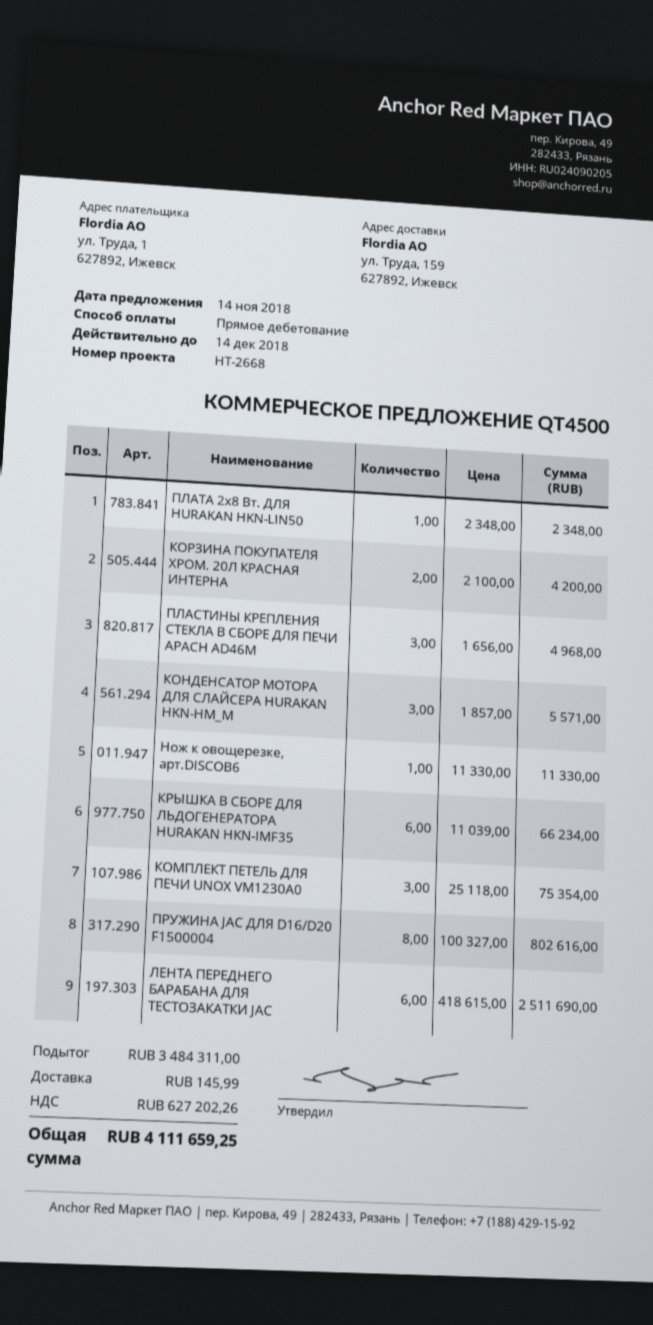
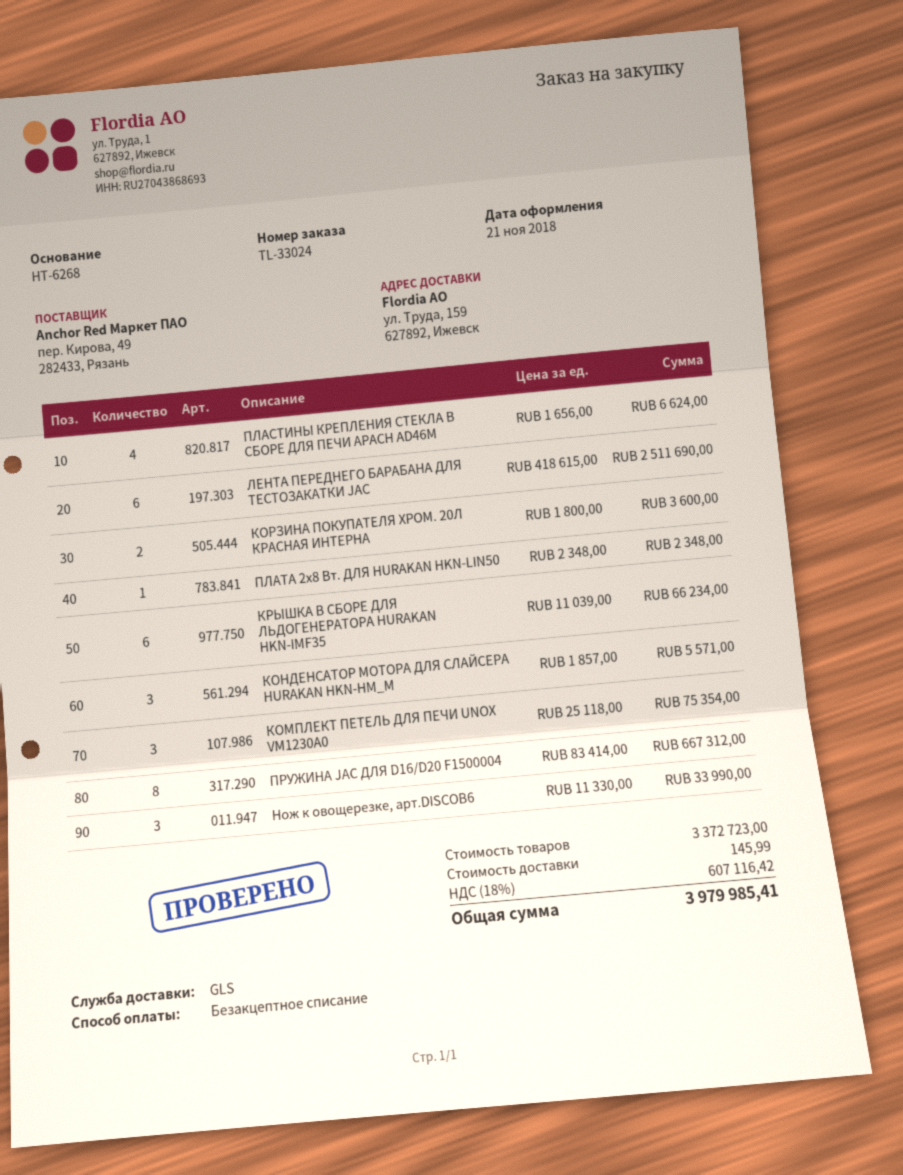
reference: HT-2668 -> HT-6268
КОРЗИНА ПОКУПАТЕЛЯ ХРОМ. 20Л КРАСНАЯ ИНТЕРНА: 2 x 2100.00 = 4200.00 -> 2 x 1800.00 = 3600.00
ПЛАСТИНЫ КРЕПЛЕНИЯ СТЕКЛА В СБОРЕ ДЛЯ ПЕЧИ APACH AD46M: 3 x 1656.00 = 4968.00 -> 4 x 1656.00 = 6624.00
Нож к овощерезке, арт.DISCOB6: 1 x 11330.00 = 11330.00 -> 3 x 11330.00 = 33990.00
ПРУЖИНА JAC ДЛЯ D16/D20 F1500004: 8 x 100327.00 = 802616.00 -> 8 x 83414.00 = 667312.00
subtotal: 3484311.00 -> 3372723.00
tax: 627202.26 -> 607116.42
total: 4111659.25 -> 3979985.41

